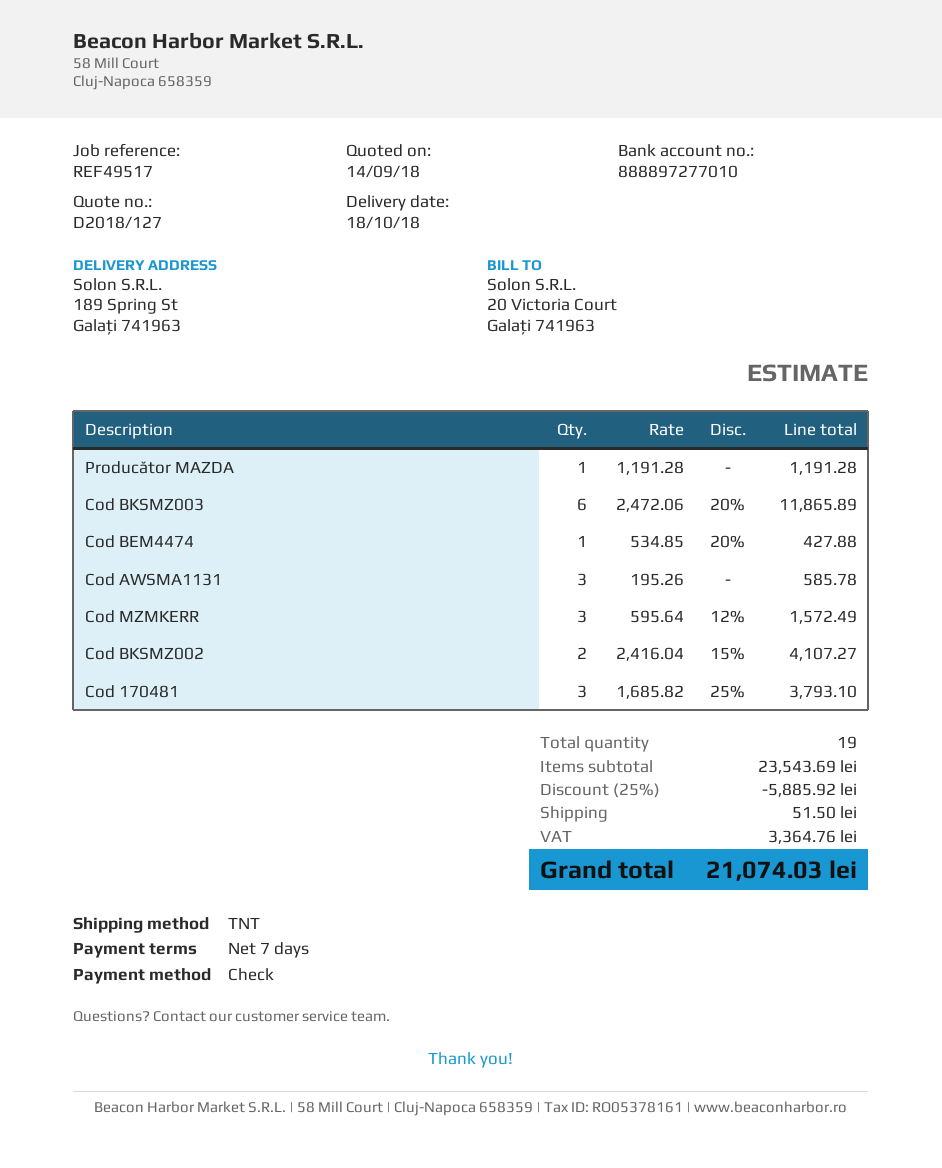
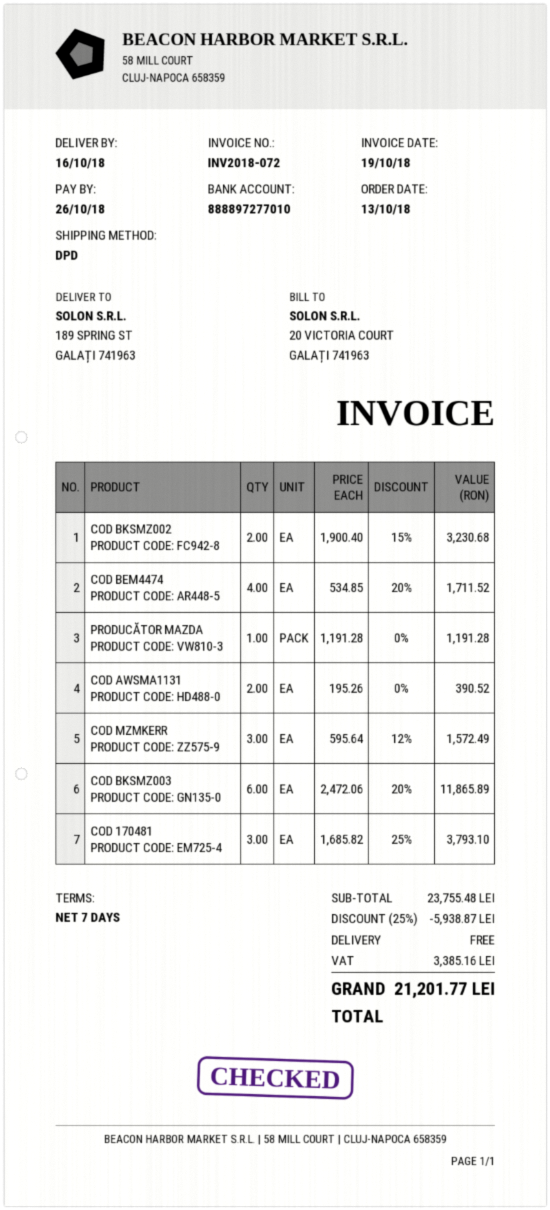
delivery date: 2018-10-18 -> 2018-10-16
shipping method: TNT -> DPD
Cod BEM4474: 1 x 534.85 - 20% = 427.88 -> 4 x 534.85 - 20% = 1711.52
Cod AWSMA1131: 3 x 195.26 = 585.78 -> 2 x 195.26 = 390.52
Cod BKSMZ002: 2 x 2416.04 - 15% = 4107.27 -> 2 x 1900.40 - 15% = 3230.68
subtotal: 23543.69 -> 23755.48
discount: 25% = 5885.92 -> 25% = 5938.87
shipping: 51.50 -> 0.00
tax: 3364.76 -> 3385.16
total: 21074.03 -> 21201.77

